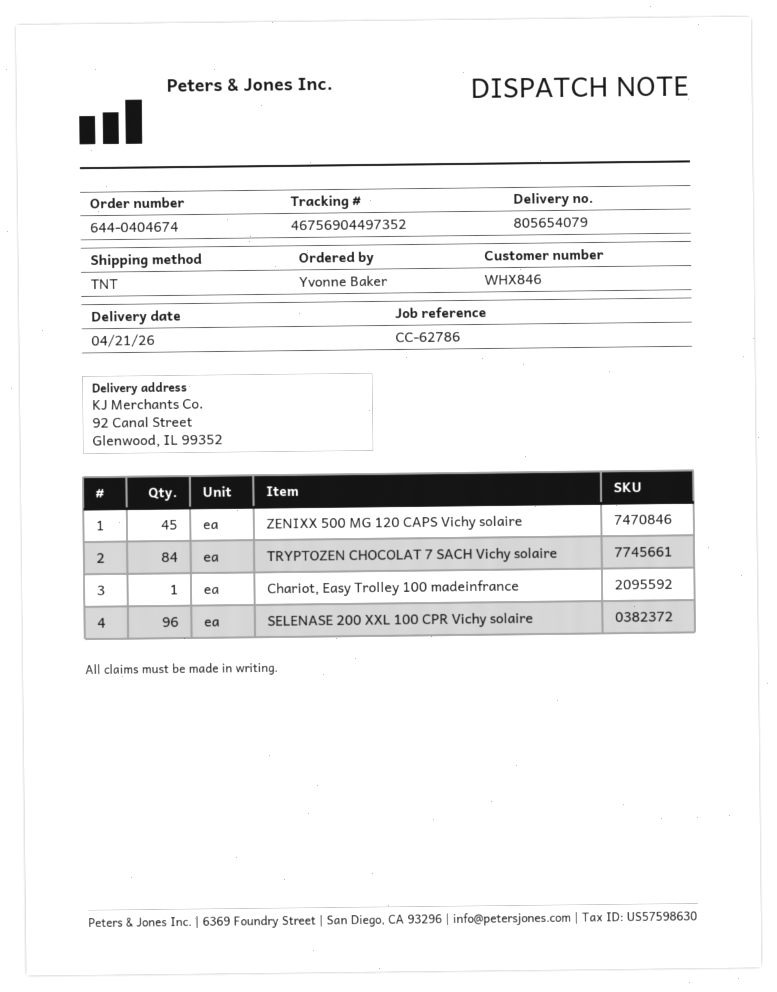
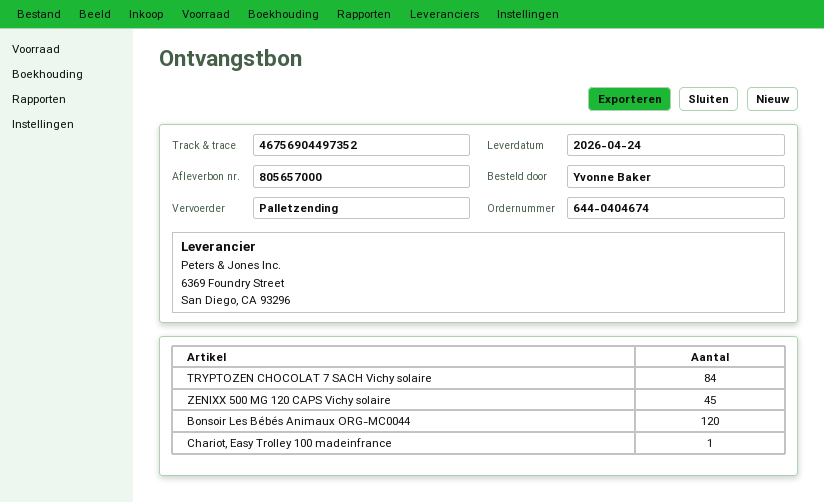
delivery note number: 805654079 -> 805657000
delivery date: 2026-04-21 -> 2026-04-24
shipping method: TNT -> pallet freight
SELENASE 200 XXL 100 CPR Vichy solaire: 96 -> none
Bonsoir Les Bébés Animaux ORG-MC0044: none -> 120

